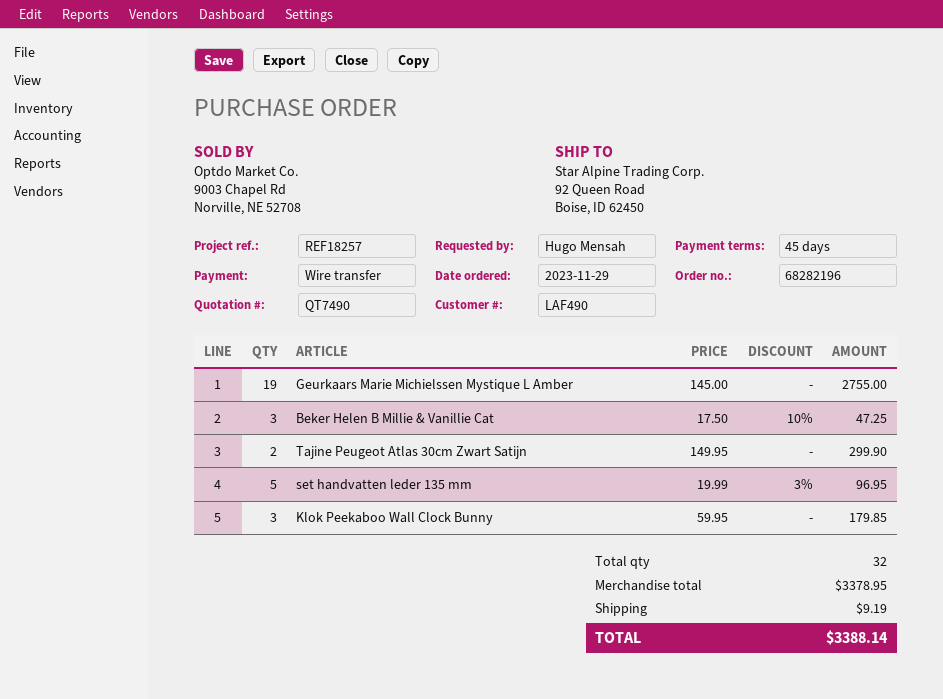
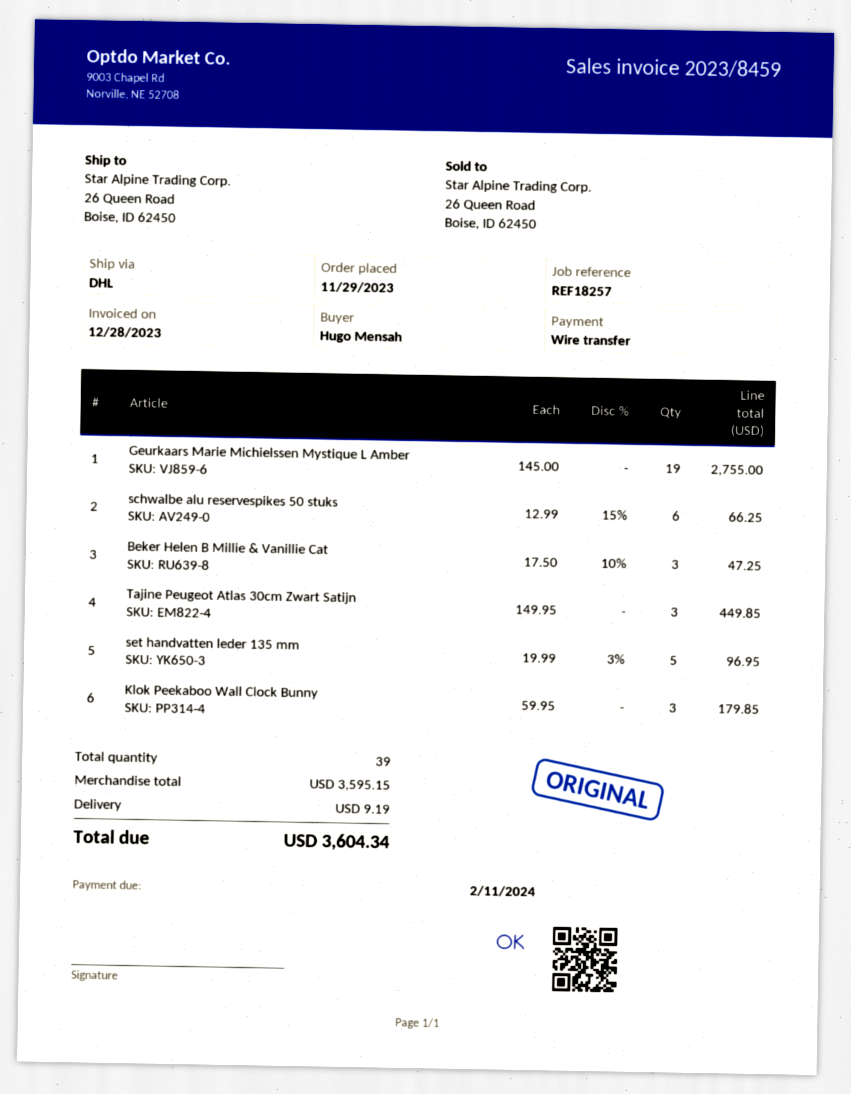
ship to: 92 Queen Road, Boise, ID 62450 -> 26 Queen Road, Boise, ID 62450
Tajine Peugeot Atlas 30cm Zwart Satijn: 2 x 149.95 = 299.90 -> 3 x 149.95 = 449.85
schwalbe alu reservespikes 50 stuks: none -> 6 x 12.99 - 15% = 66.25
total quantity: 32 -> 39
subtotal: 3378.95 -> 3595.15
total: 3388.14 -> 3604.34

